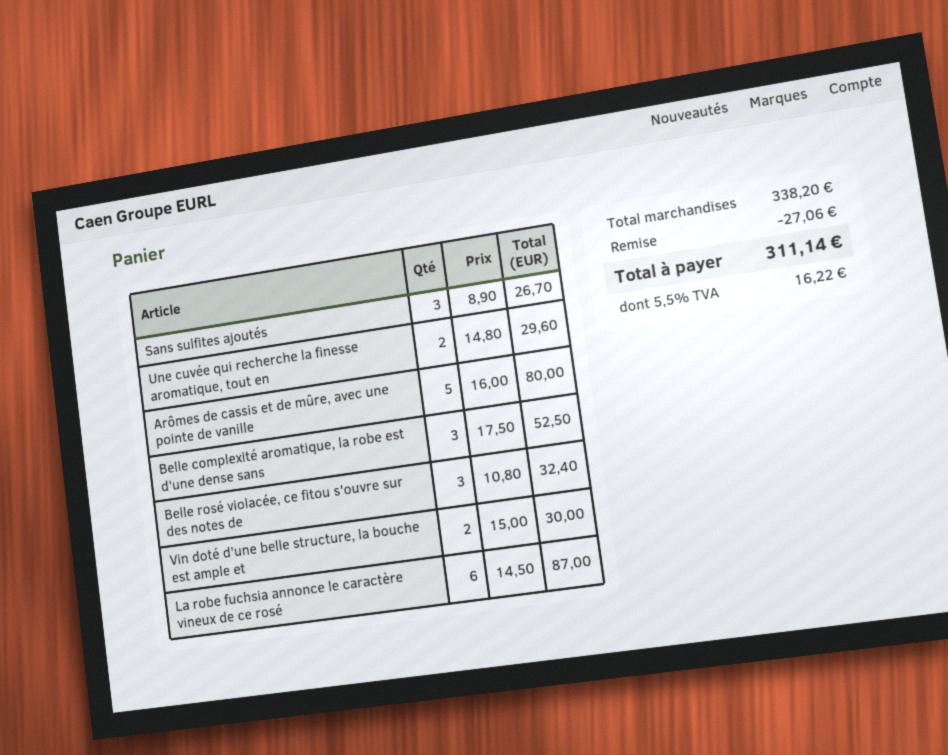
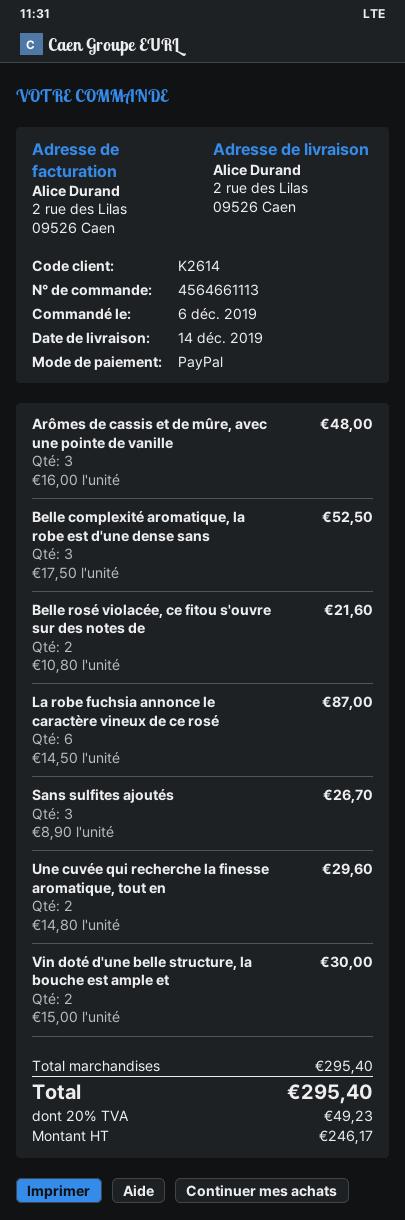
Arômes de cassis et de mûre, avec une pointe de vanille: 5 x 16.00 = 80.00 -> 3 x 16.00 = 48.00
Belle rosé violacée, ce fitou s'ouvre sur des notes de: 3 x 10.80 = 32.40 -> 2 x 10.80 = 21.60
subtotal: 338.20 -> 295.40
discount: 27.06 -> none
tax: 5.5% = 16.22 -> 20% = 49.23
total: 311.14 -> 295.40

